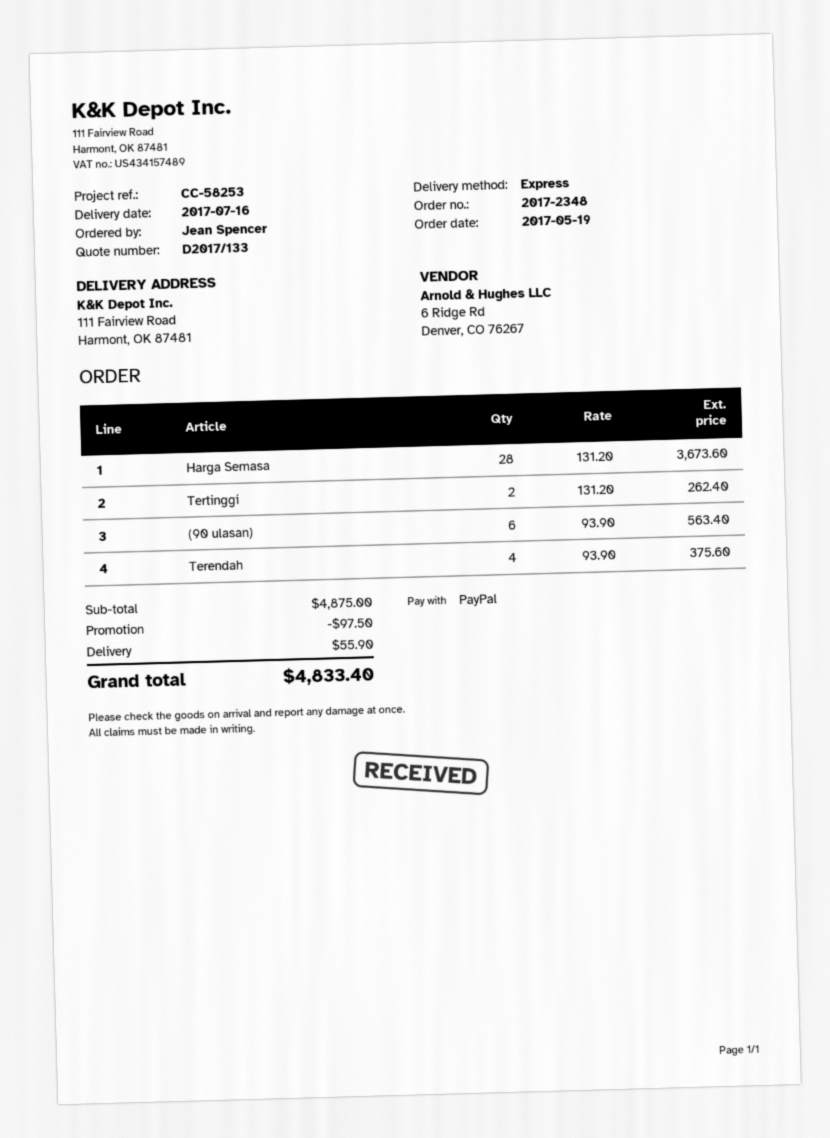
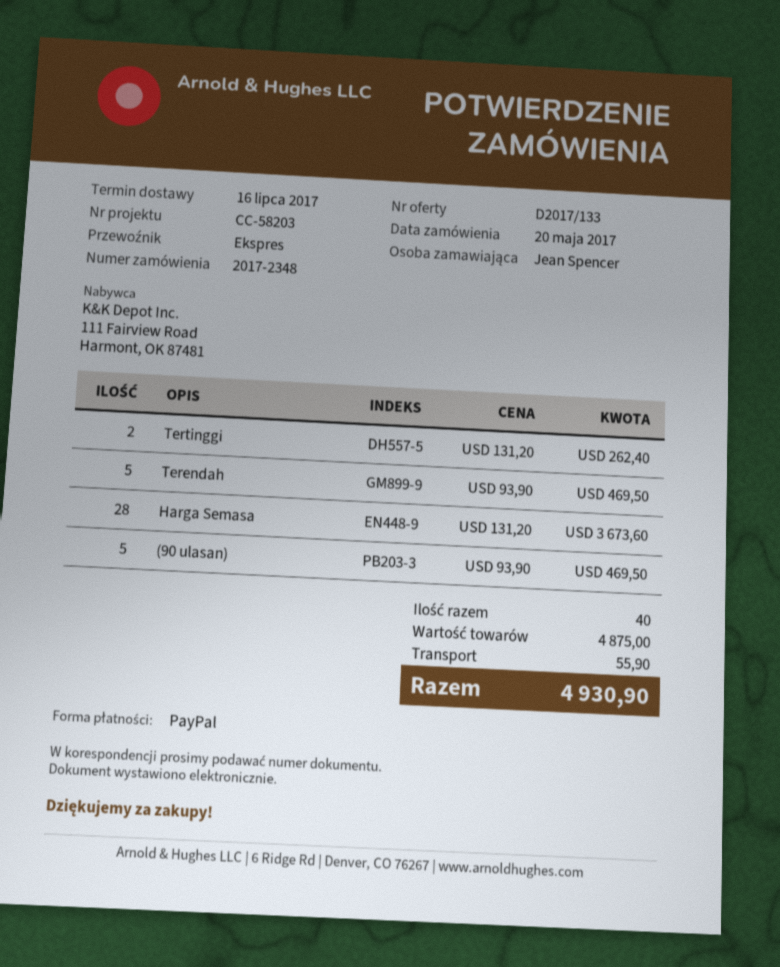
order date: 2017-05-19 -> 2017-05-20
reference: CC-58253 -> CC-58203
(90 ulasan): 6 x 93.90 = 563.40 -> 5 x 93.90 = 469.50
Terendah: 4 x 93.90 = 375.60 -> 5 x 93.90 = 469.50
discount: 97.50 -> none
total: 4833.40 -> 4930.90

